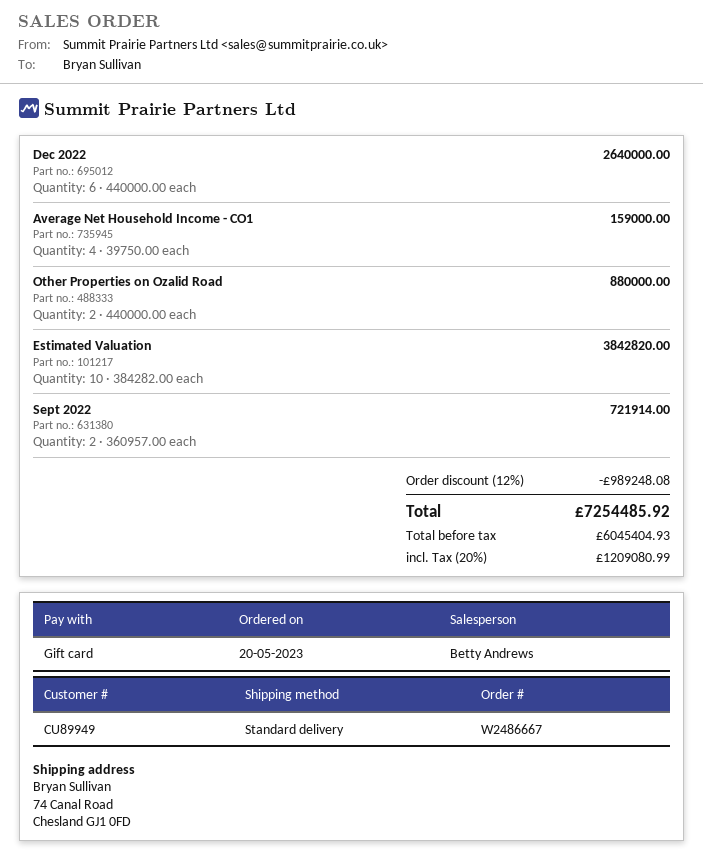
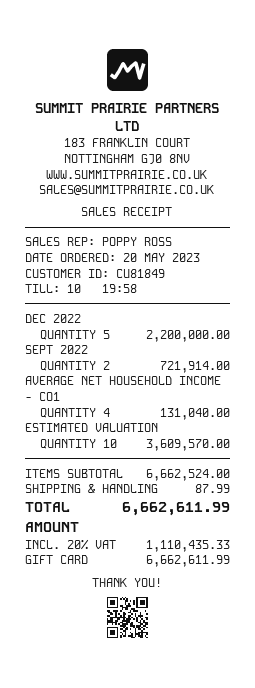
customer number: CU89949 -> CU81849
sales rep: Betty Andrews -> POPPY ROSS
Dec 2022: 6 for 2640000.00 -> 5 for 2200000.00
Average Net Household Income - CO1: 4 for 159000.00 -> 4 for 131040.00
Other Properties on Ozalid Road: 2 for 880000.00 -> none
Estimated Valuation: 10 for 3842820.00 -> 10 for 3609570.00
discount: 12% = 989248.08 -> none
shipping: none -> 87.99
tax: 20% = 1209080.99 -> 20% = 1110435.33
total: 7254485.92 -> 6662611.99

